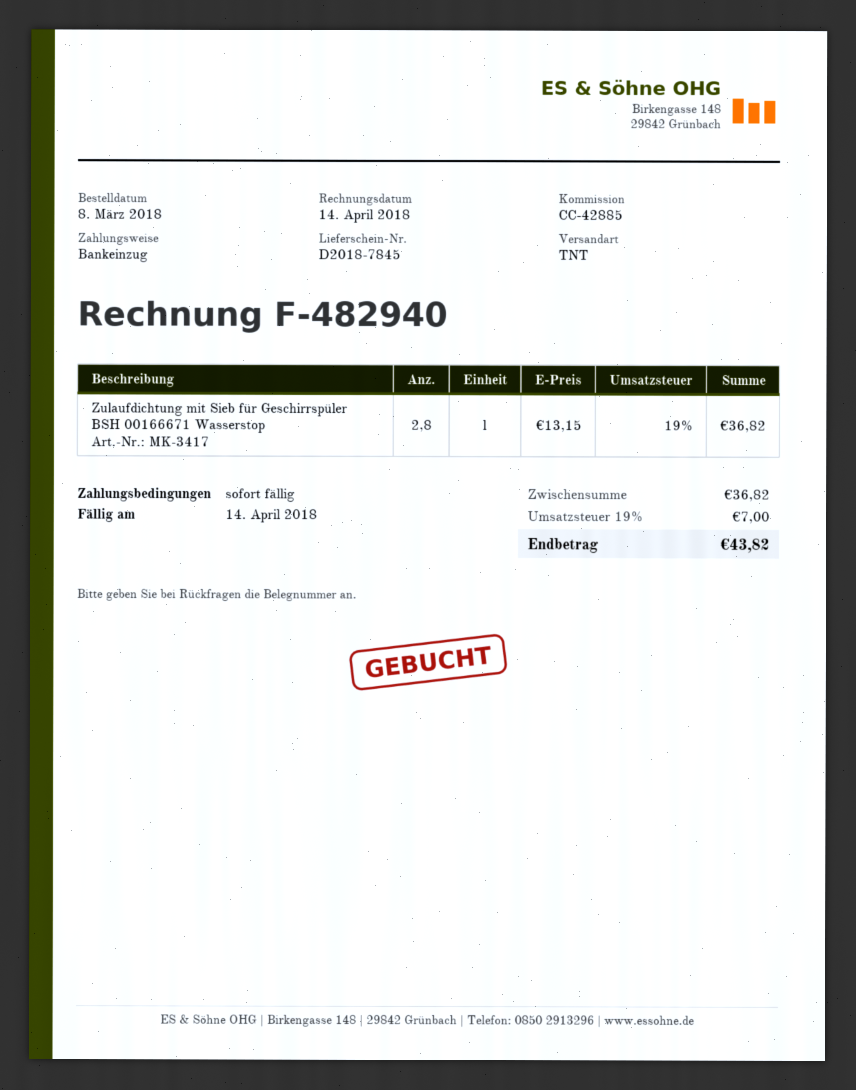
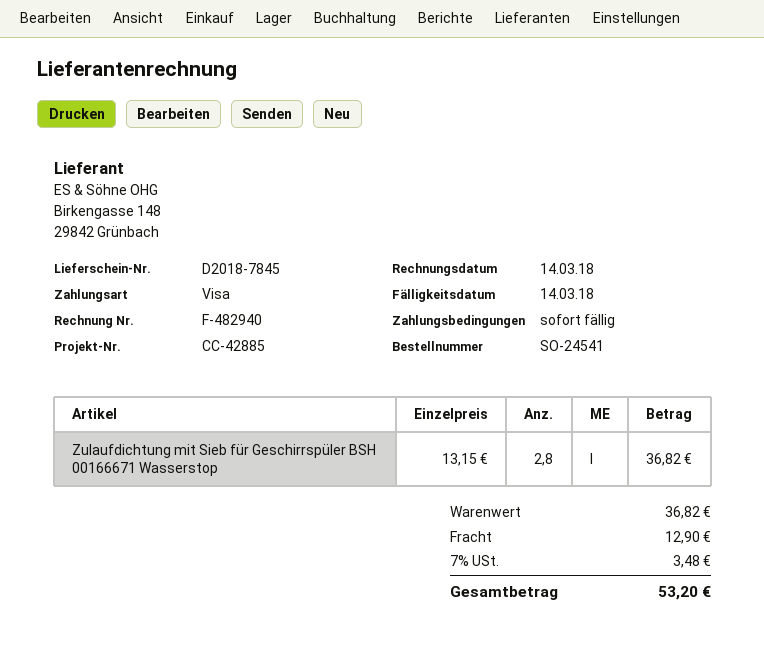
invoice date: 2018-04-14 -> 2018-03-14
due date: 2018-04-14 -> 2018-03-14
payment method: direct debit -> Visa
shipping: none -> 12.90
tax: 19% = 7.00 -> 7% = 3.48
total: 43.82 -> 53.20

